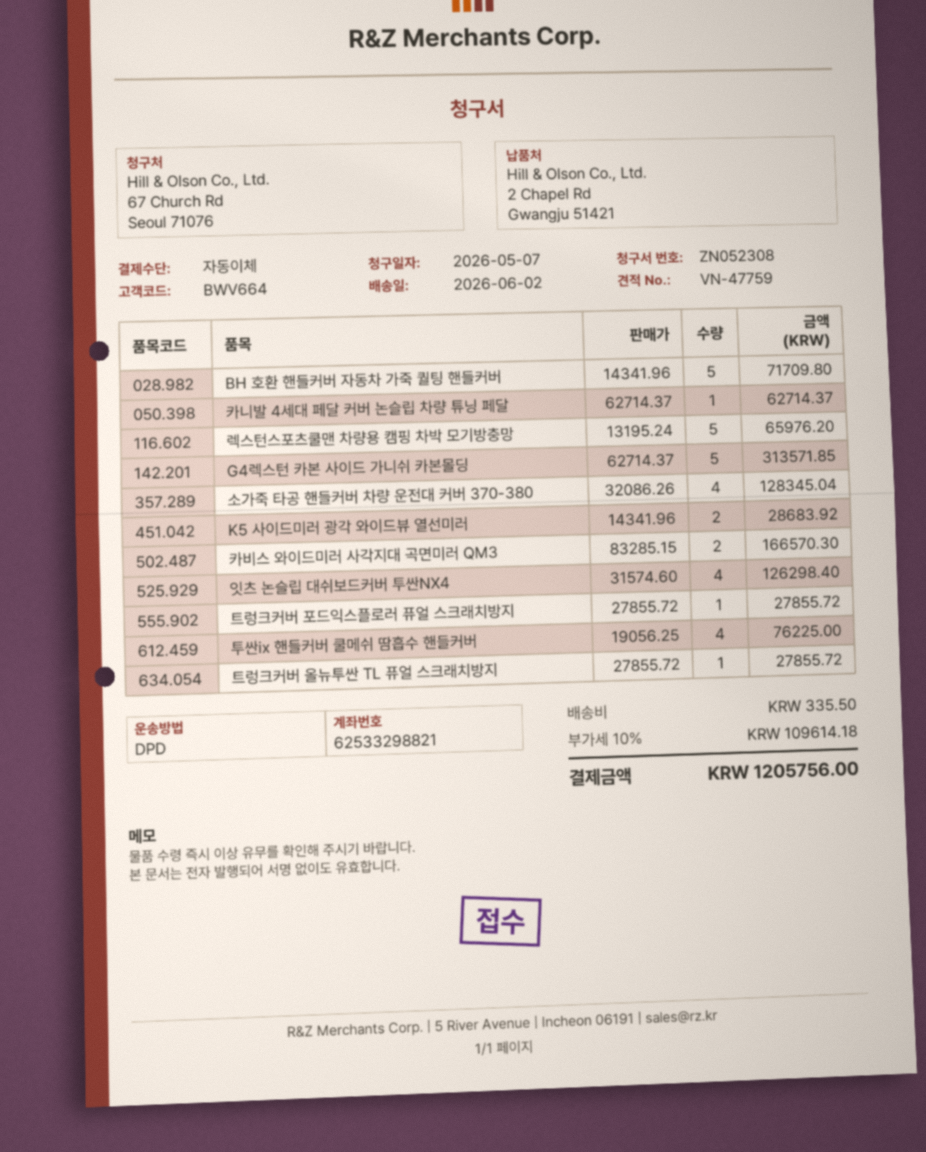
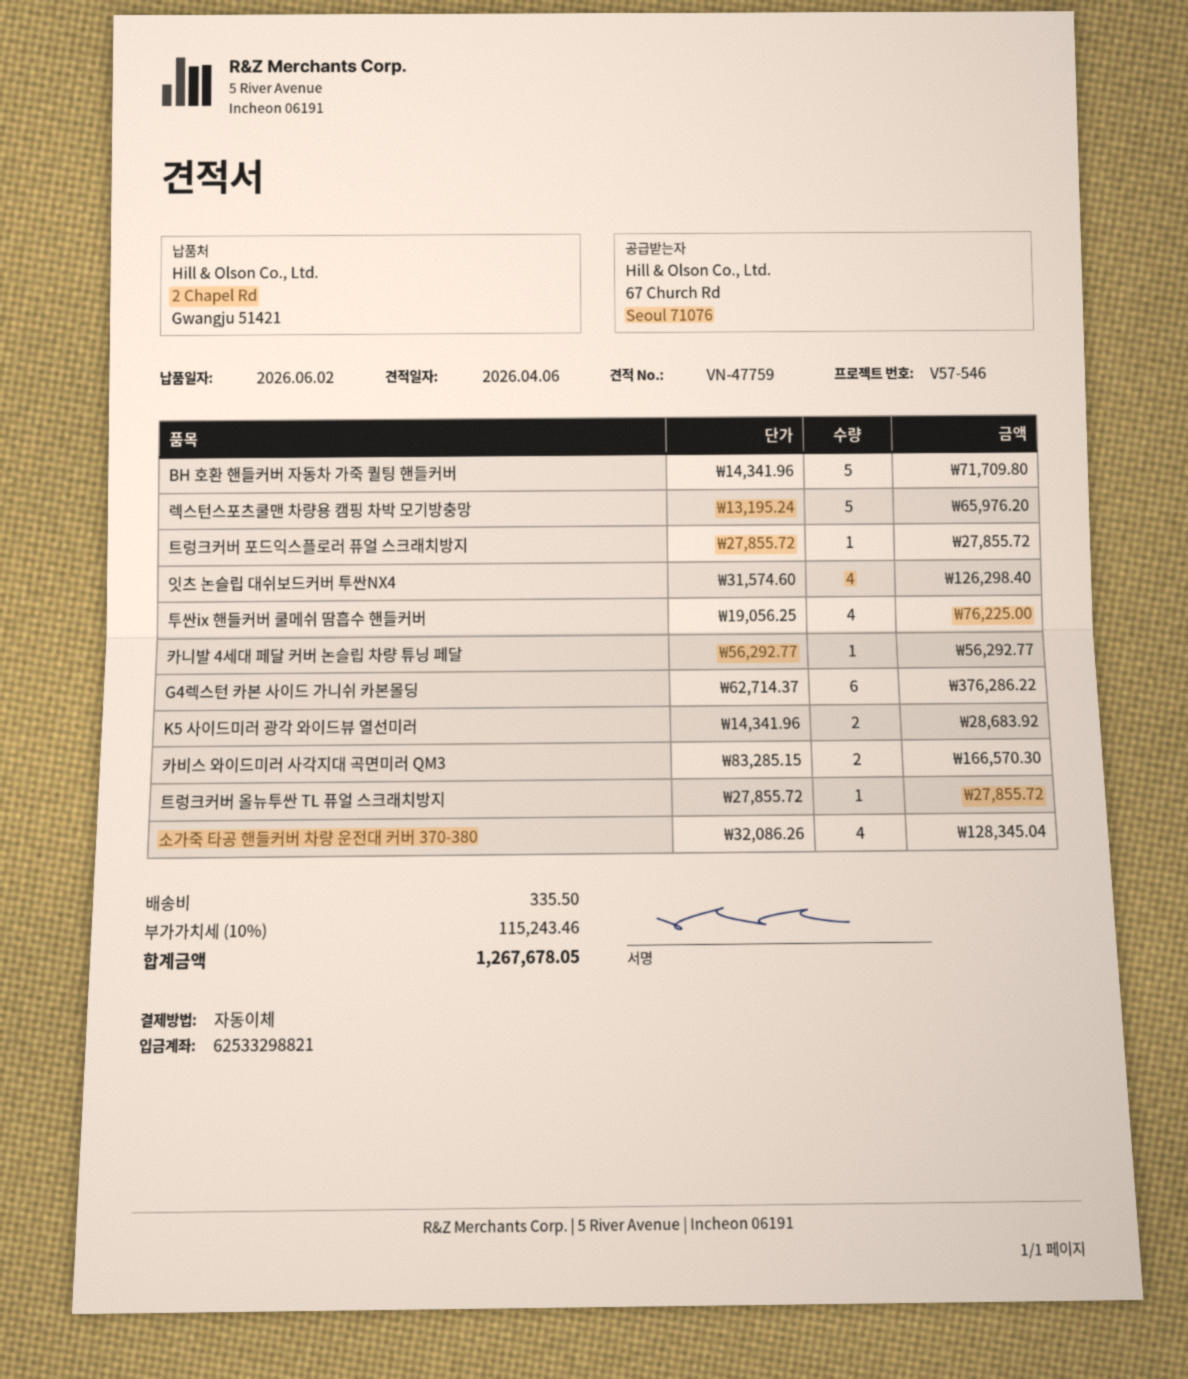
카니발 4세대 페달 커버 논슬립 차량 튜닝 페달: 1 x 62714.37 = 62714.37 -> 1 x 56292.77 = 56292.77
G4렉스턴 카본 사이드 가니쉬 카본몰딩: 5 x 62714.37 = 313571.85 -> 6 x 62714.37 = 376286.22
tax: 10% = 109614.18 -> 10% = 115243.46
total: 1205756.00 -> 1267678.05

